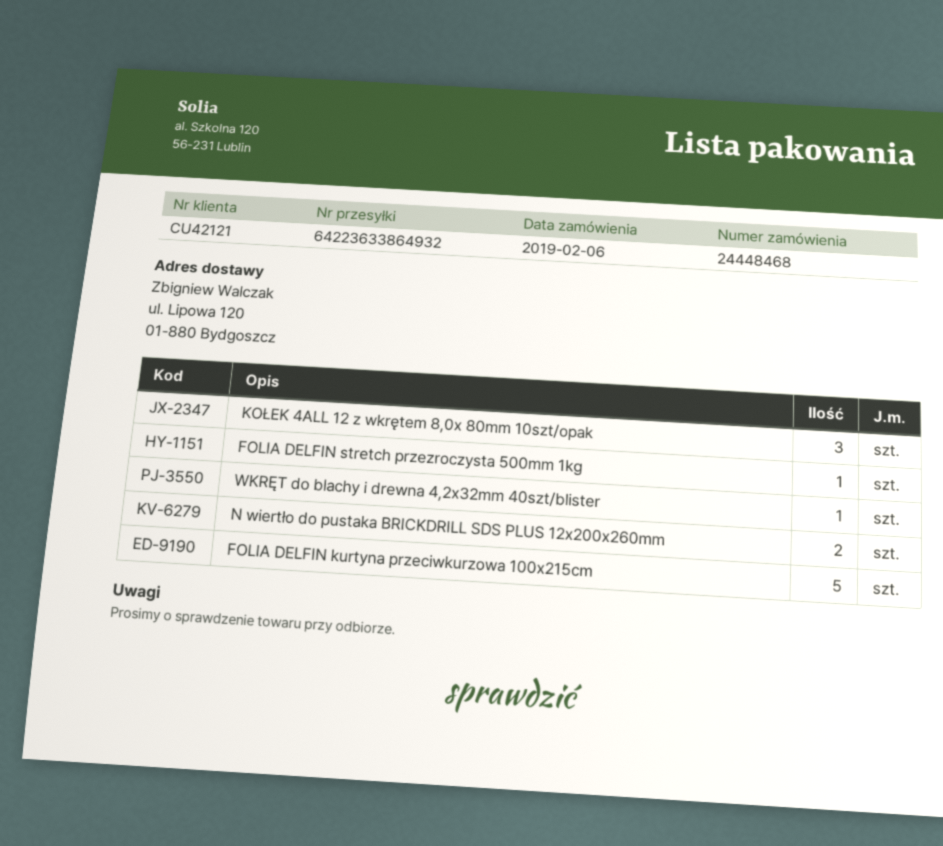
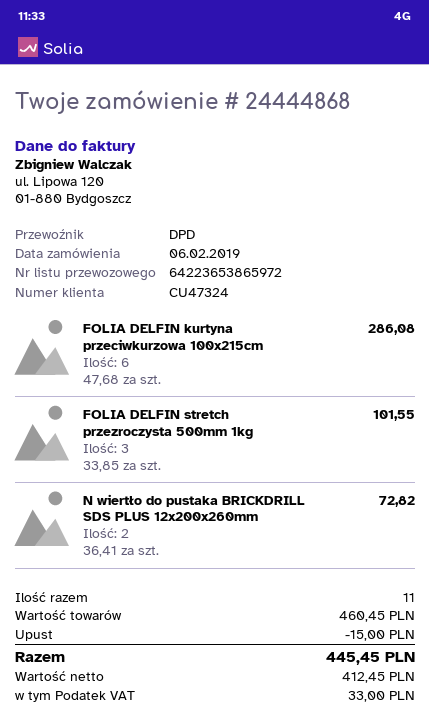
order number: 24448468 -> 24444868
customer number: CU42121 -> CU47324
tracking number: 64223633864932 -> 64223653865972
KOŁEK 4ALL 12 z wkrętem 8,0x 80mm 10szt/opak: 3 -> none
FOLIA DELFIN stretch przezroczysta 500mm 1kg: 1 -> 3
WKRĘT do blachy i drewna 4,2x32mm 40szt/blister: 1 -> none
FOLIA DELFIN kurtyna przeciwkurzowa 100x215cm: 5 -> 6

